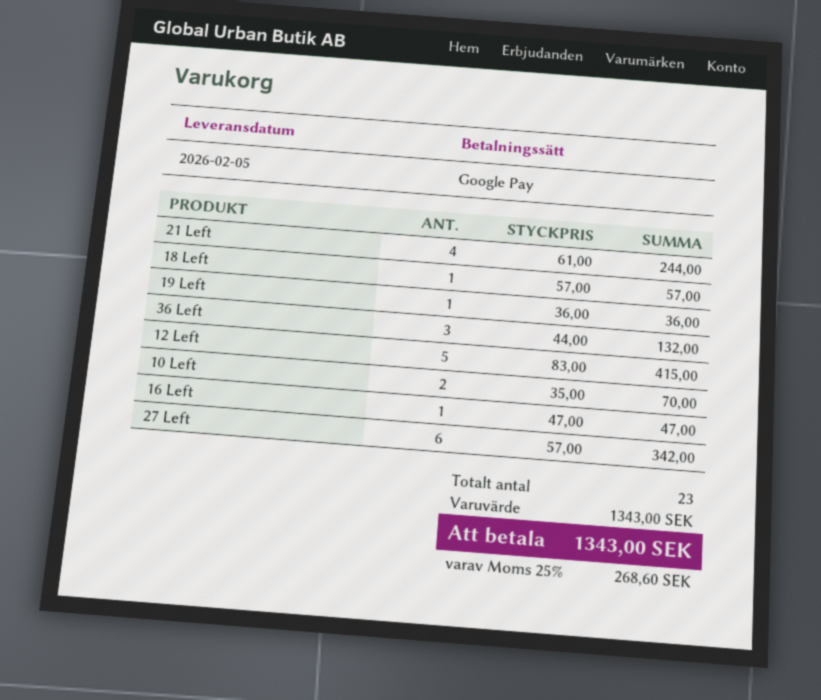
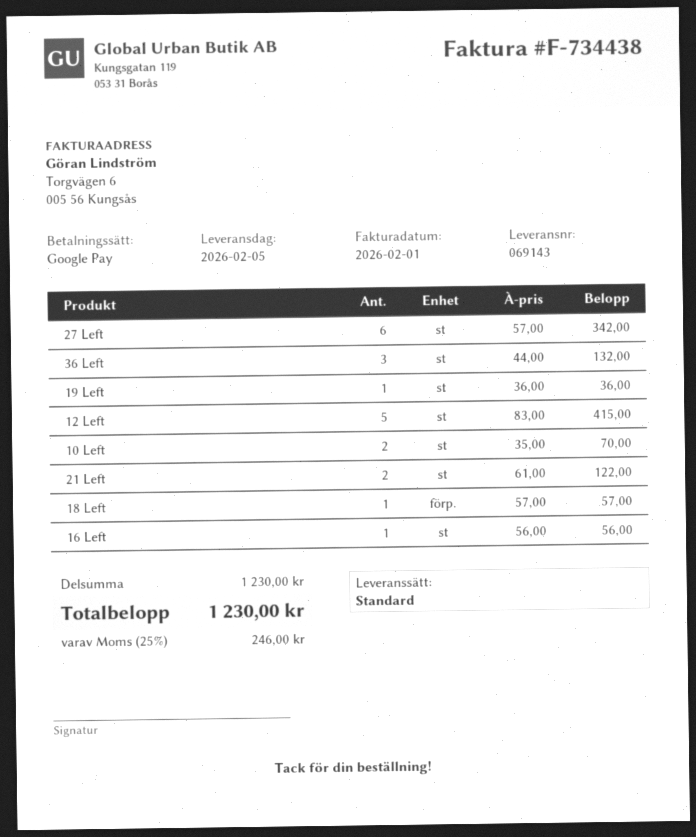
21 Left: 4 x 61.00 = 244.00 -> 2 x 61.00 = 122.00
16 Left: 1 x 47.00 = 47.00 -> 1 x 56.00 = 56.00
subtotal: 1343.00 -> 1230.00
tax: 25% = 268.60 -> 25% = 246.00
total: 1343.00 -> 1230.00

